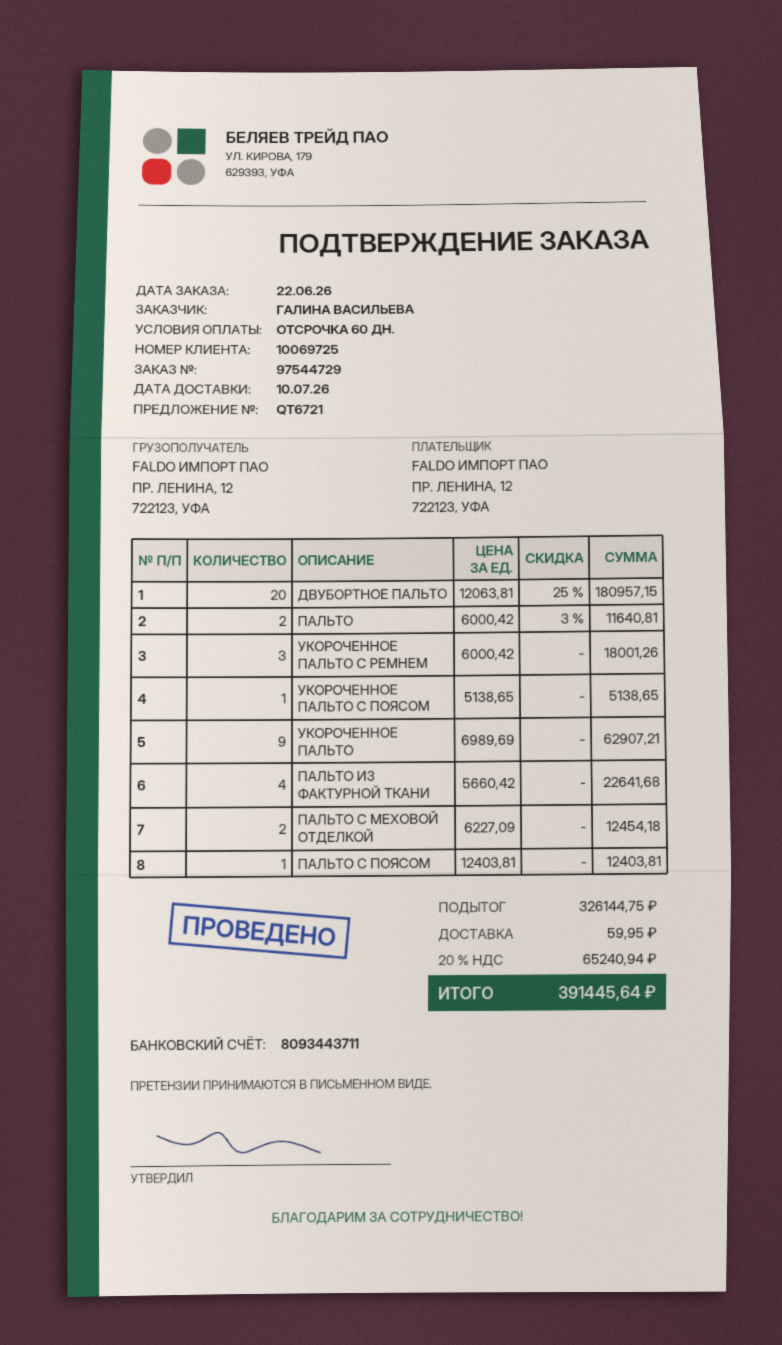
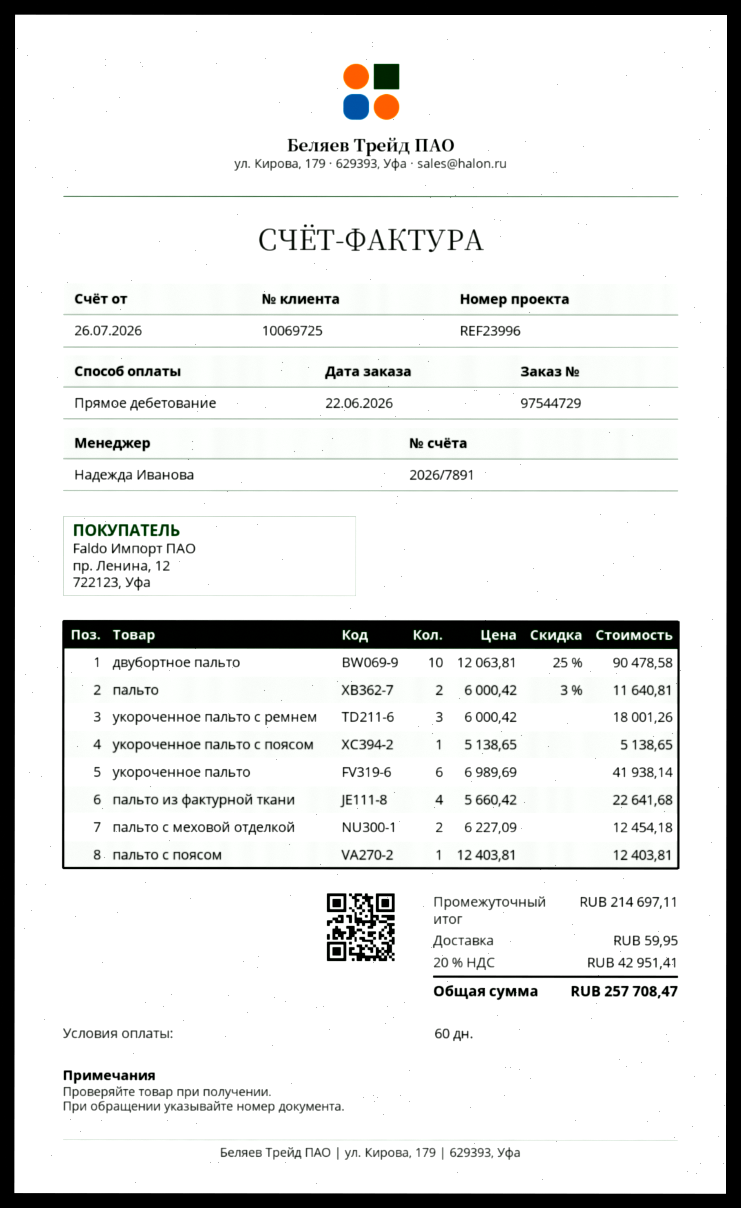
ДВУБОРТНОЕ ПАЛЬТО: 20 x 12063.81 - 25% = 180957.15 -> 10 x 12063.81 - 25% = 90478.58
УКОРОЧЕННОЕ ПАЛЬТО: 9 x 6989.69 = 62907.21 -> 6 x 6989.69 = 41938.14
subtotal: 326144.75 -> 214697.11
tax: 20% = 65240.94 -> 20% = 42951.41
total: 391445.64 -> 257708.47

